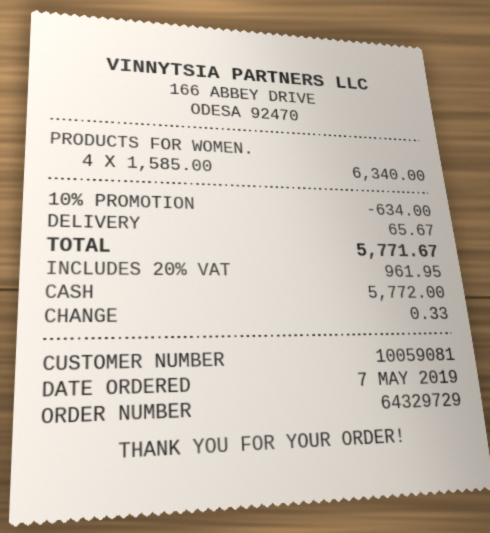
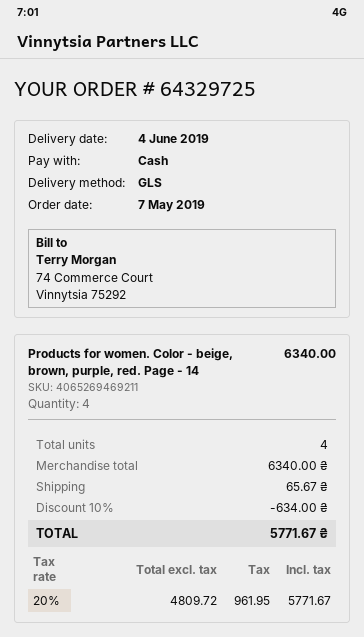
order number: 64329729 -> 64329725

